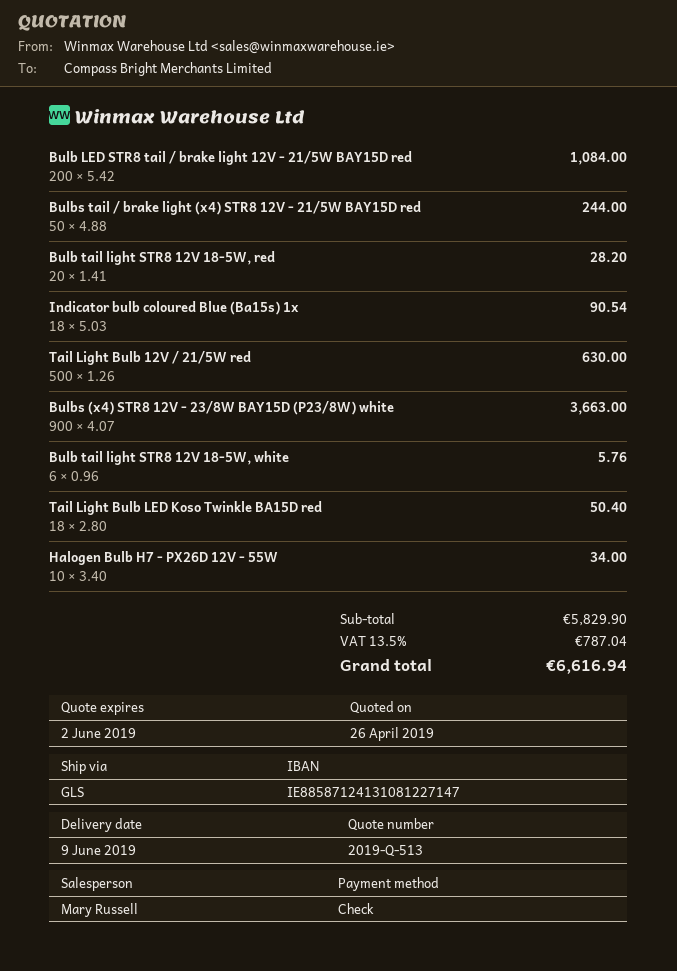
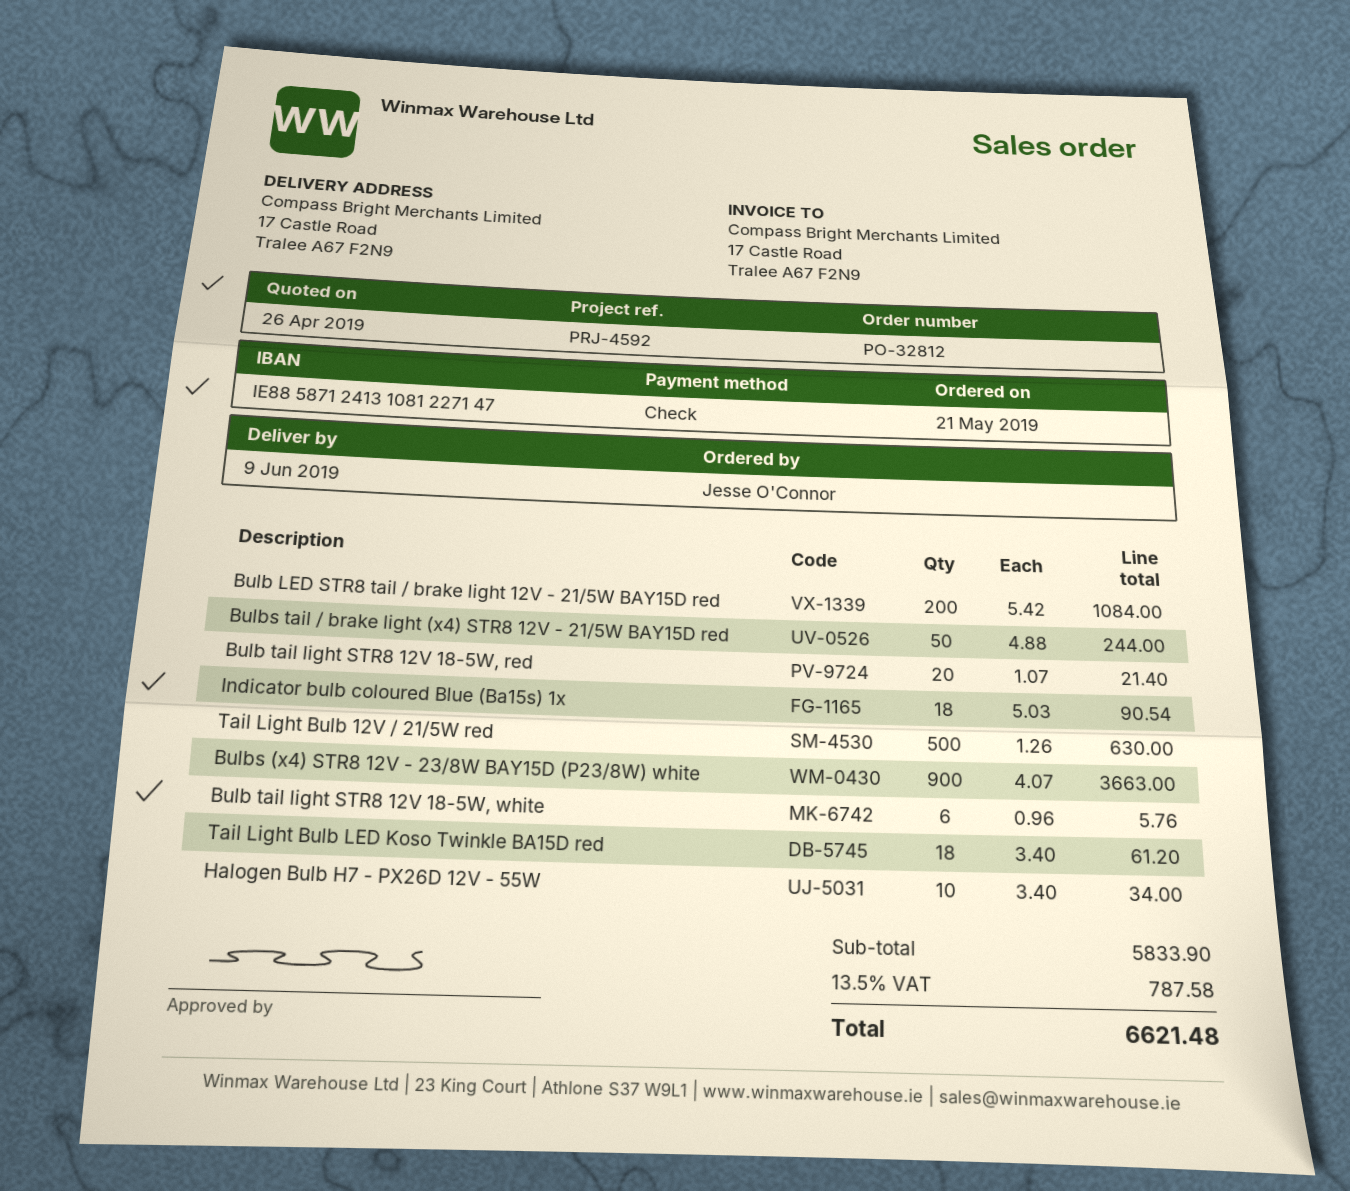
Bulb tail light STR8 12V 18-5W, red: 20 x 1.41 = 28.20 -> 20 x 1.07 = 21.40
Tail Light Bulb LED Koso Twinkle BA15D red: 18 x 2.80 = 50.40 -> 18 x 3.40 = 61.20
subtotal: 5829.90 -> 5833.90
tax: 13.5% = 787.04 -> 13.5% = 787.58
total: 6616.94 -> 6621.48

